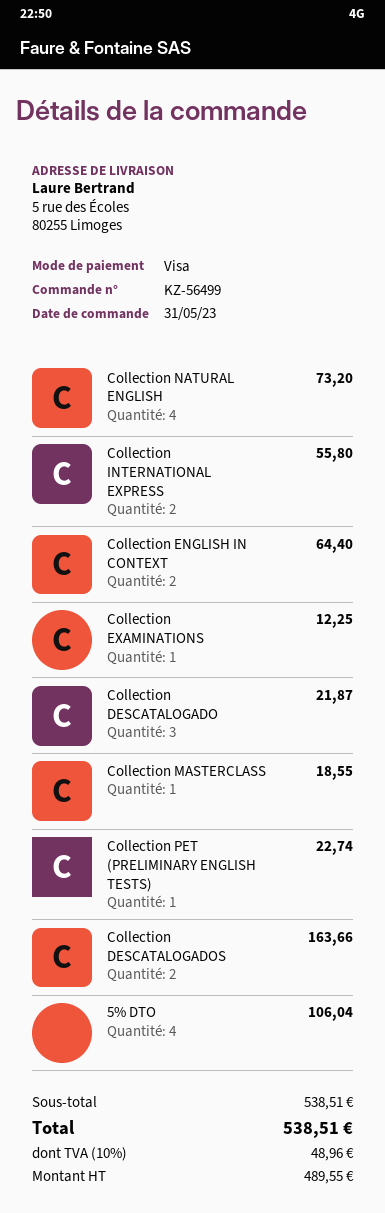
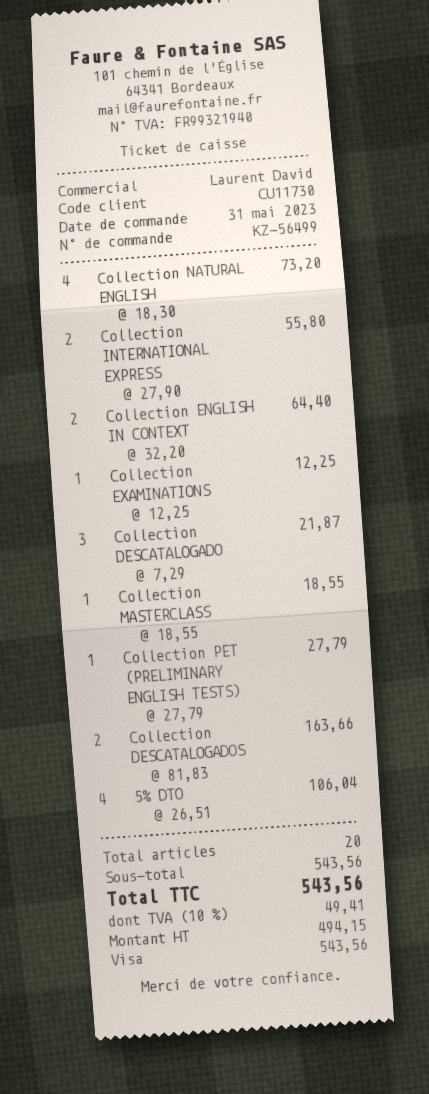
Collection PET (PRELIMINARY ENGLISH TESTS): 1 for 22.74 -> 1 for 27.79
subtotal: 538.51 -> 543.56
net: 489.55 -> 494.15
tax: 10% = 48.96 -> 10% = 49.41
total: 538.51 -> 543.56

